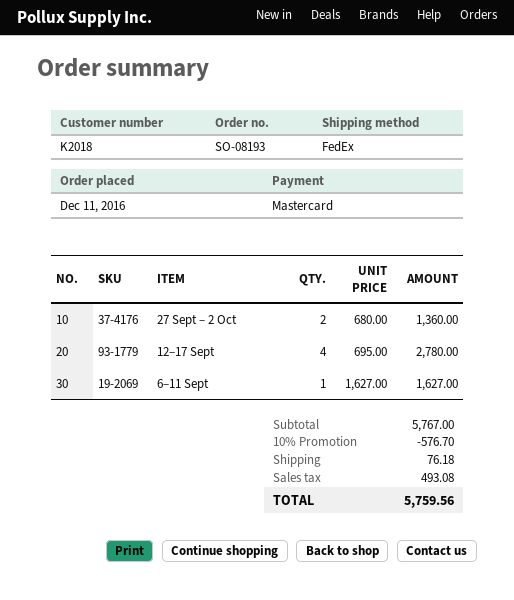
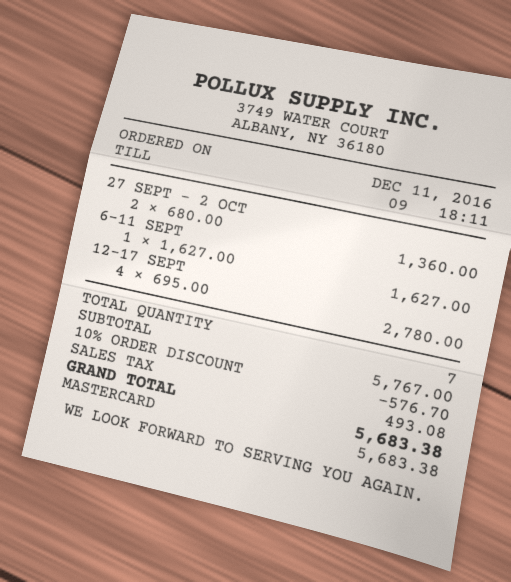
shipping: 76.18 -> none
total: 5759.56 -> 5683.38

